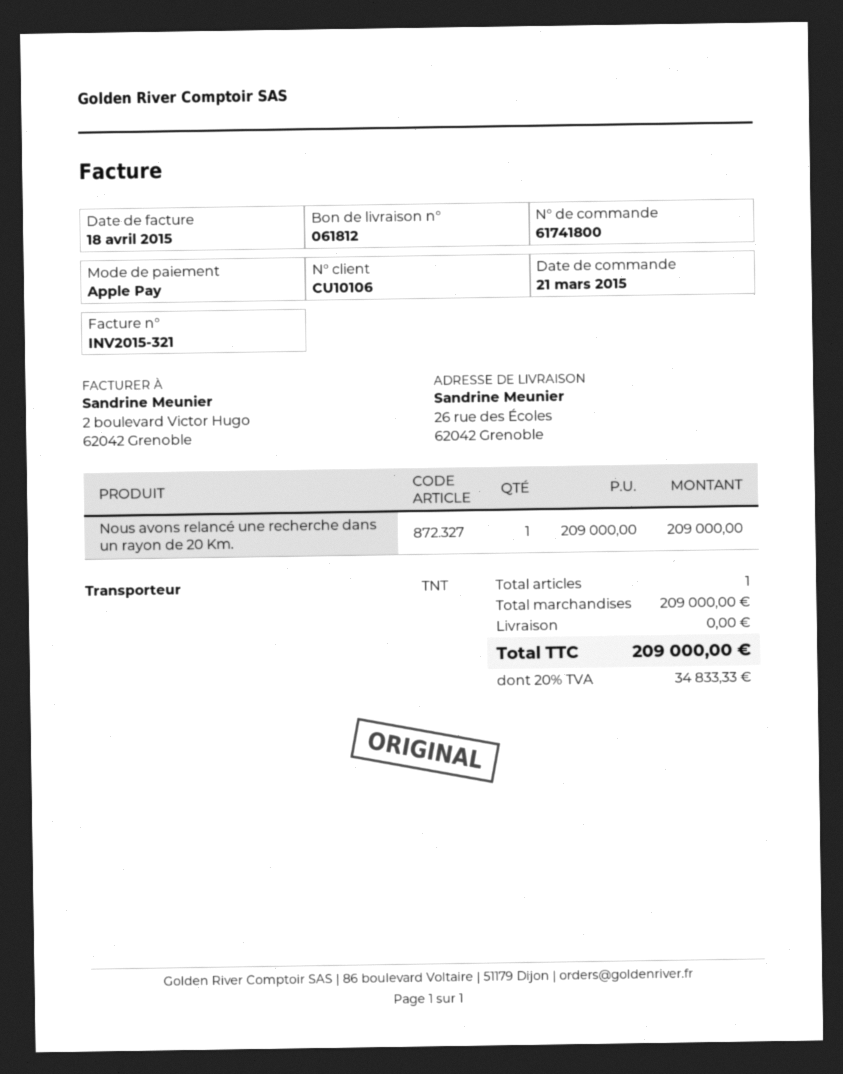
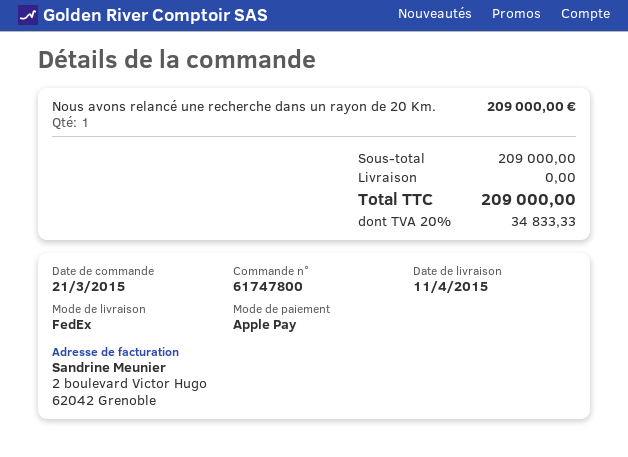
order number: 61741800 -> 61747800
shipping method: TNT -> FedEx

